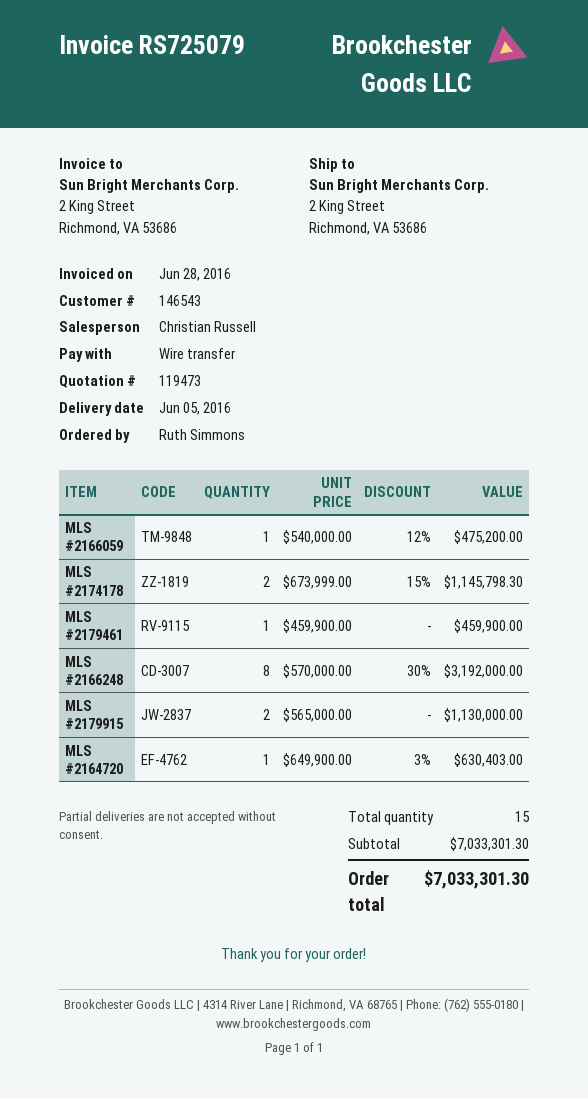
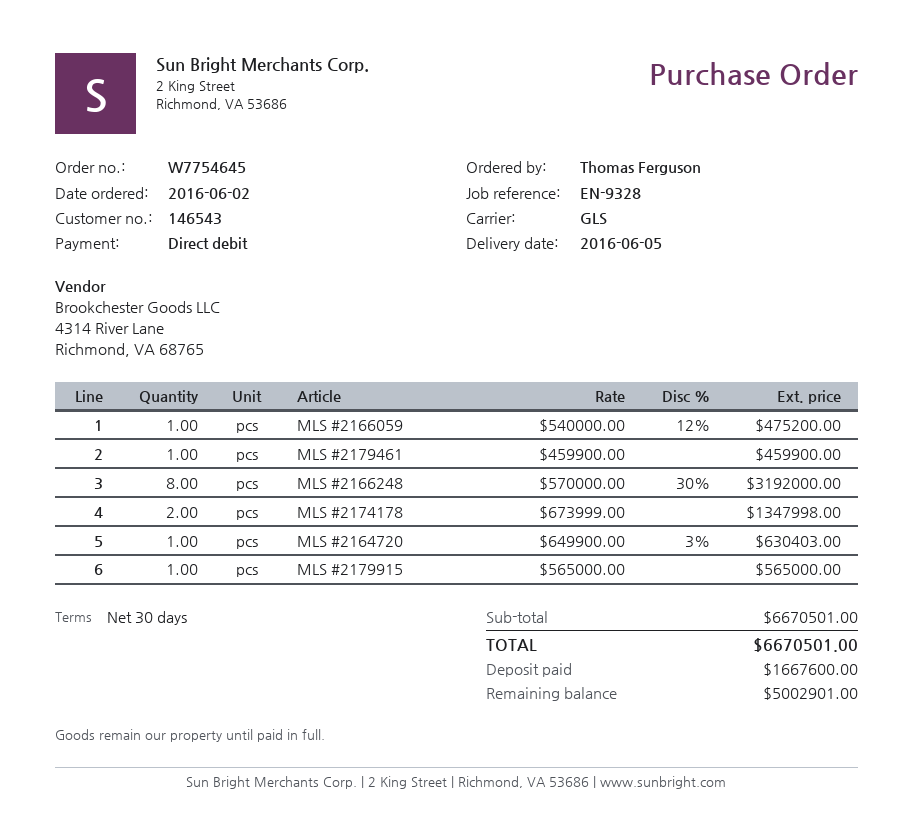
ordered by: Ruth Simmons -> Thomas Ferguson
payment method: bank transfer -> direct debit
MLS #2174178: 2 x 673999.00 - 15% = 1145798.30 -> 2 x 673999.00 = 1347998.00
MLS #2179915: 2 x 565000.00 = 1130000.00 -> 1 x 565000.00 = 565000.00
subtotal: 7033301.30 -> 6670501.00
total: 7033301.30 -> 6670501.00

